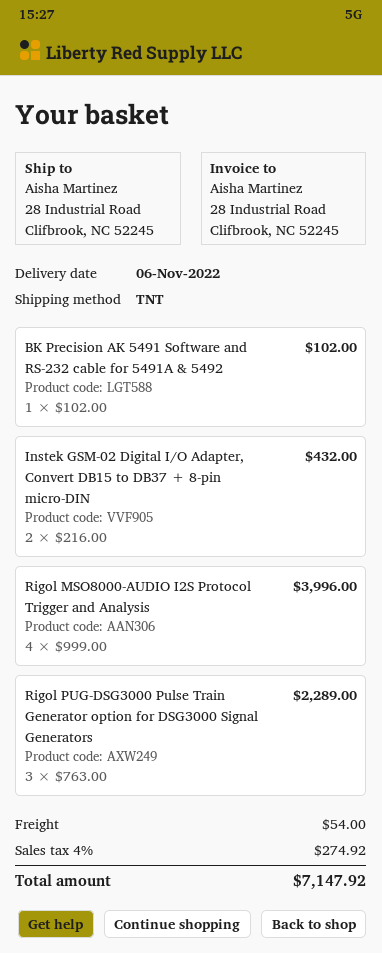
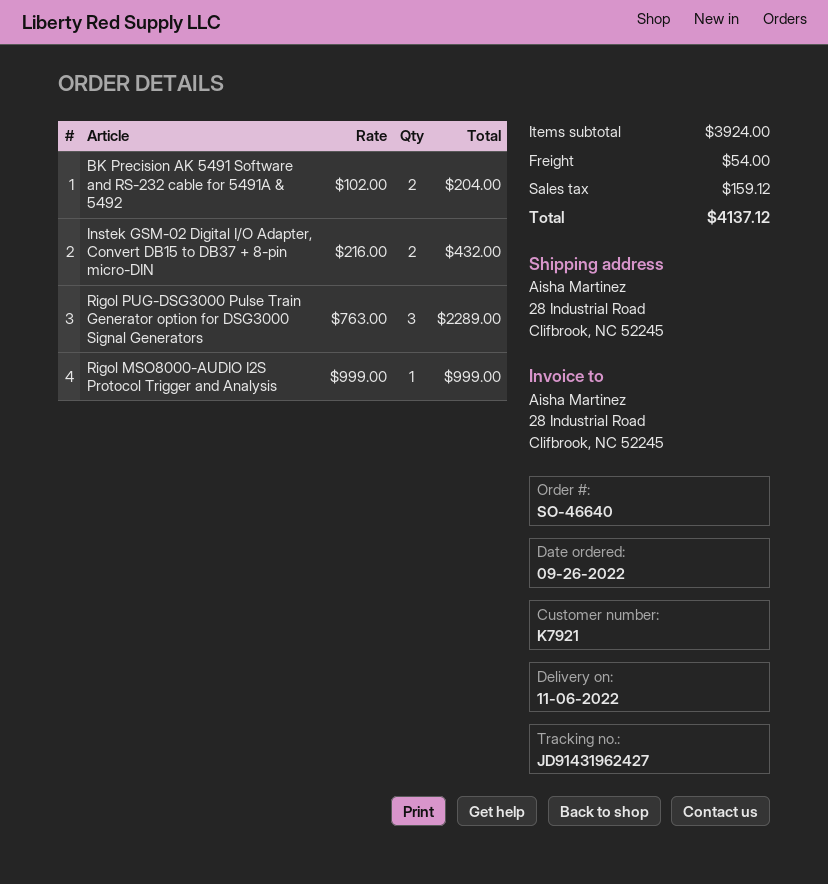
BK Precision AK 5491 Software and RS-232 cable for 5491A & 5492: 1 x 102.00 = 102.00 -> 2 x 102.00 = 204.00
Rigol MSO8000-AUDIO I2S Protocol Trigger and Analysis: 4 x 999.00 = 3996.00 -> 1 x 999.00 = 999.00
tax: 274.92 -> 159.12
total: 7147.92 -> 4137.12

